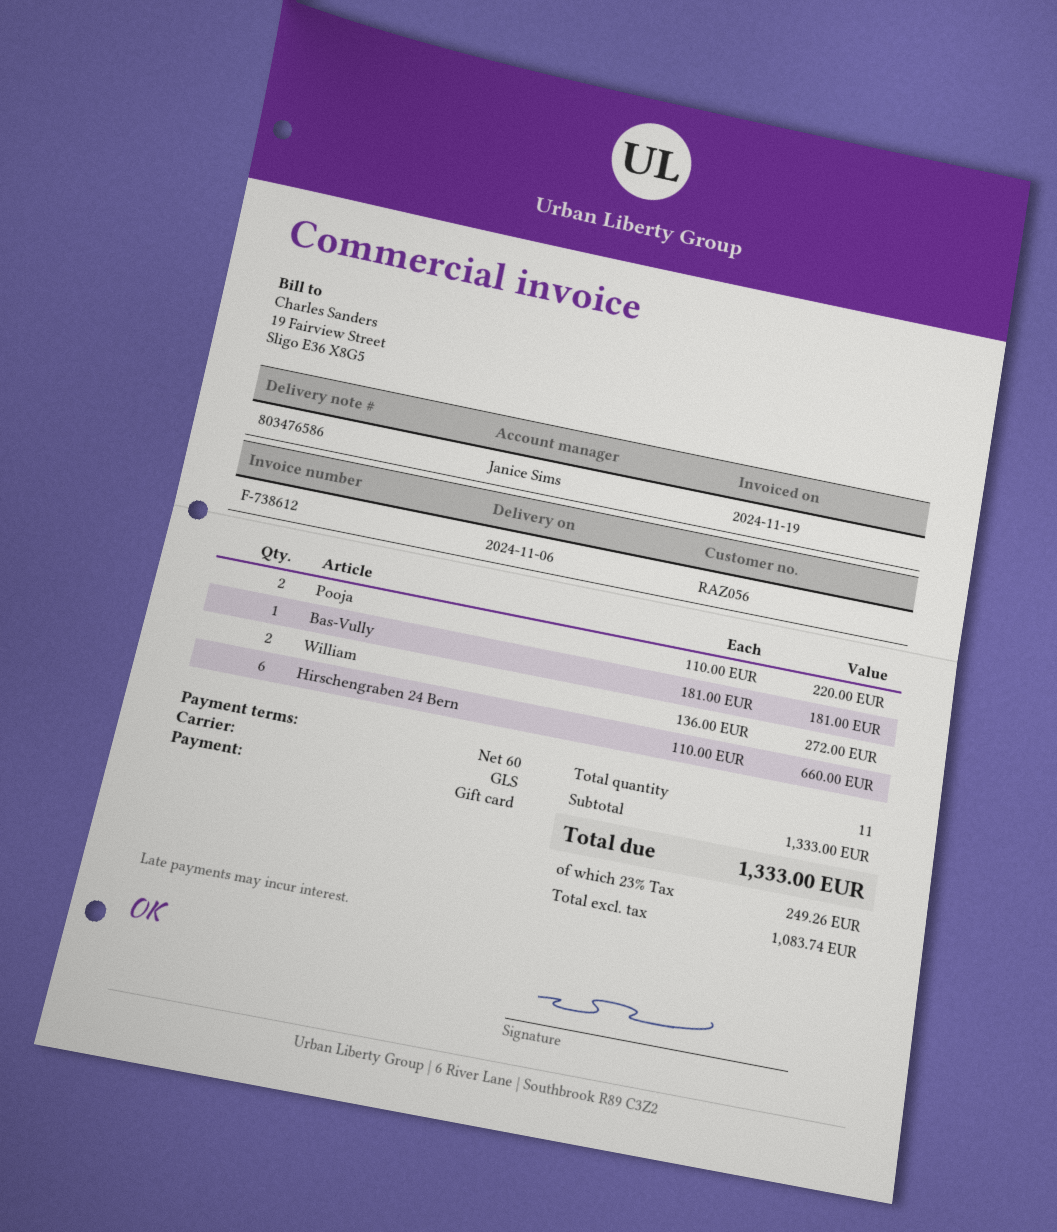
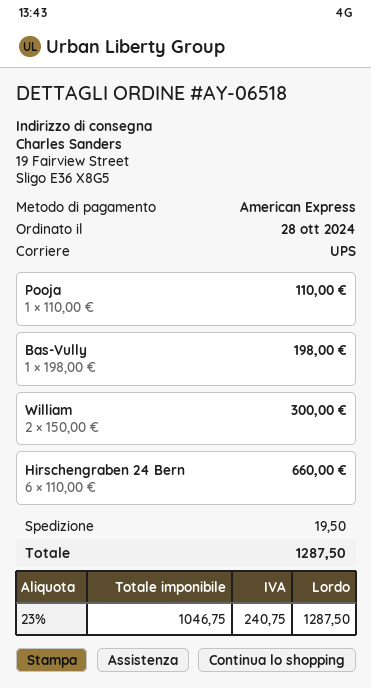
payment method: gift card -> American Express
shipping method: GLS -> UPS
Pooja: 2 x 110.00 = 220.00 -> 1 x 110.00 = 110.00
Bas-Vully: 1 x 181.00 = 181.00 -> 1 x 198.00 = 198.00
William: 2 x 136.00 = 272.00 -> 2 x 150.00 = 300.00
shipping: none -> 19.50
net: 1083.74 -> 1046.75
tax: 23% = 249.26 -> 23% = 240.75
total: 1333.00 -> 1287.50

